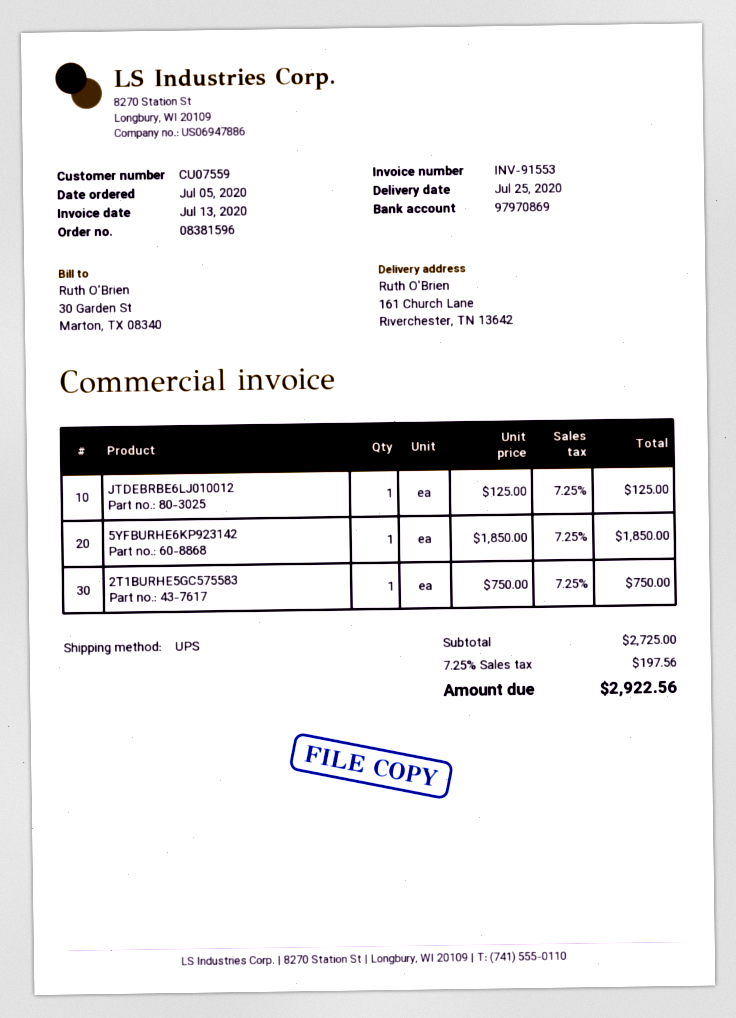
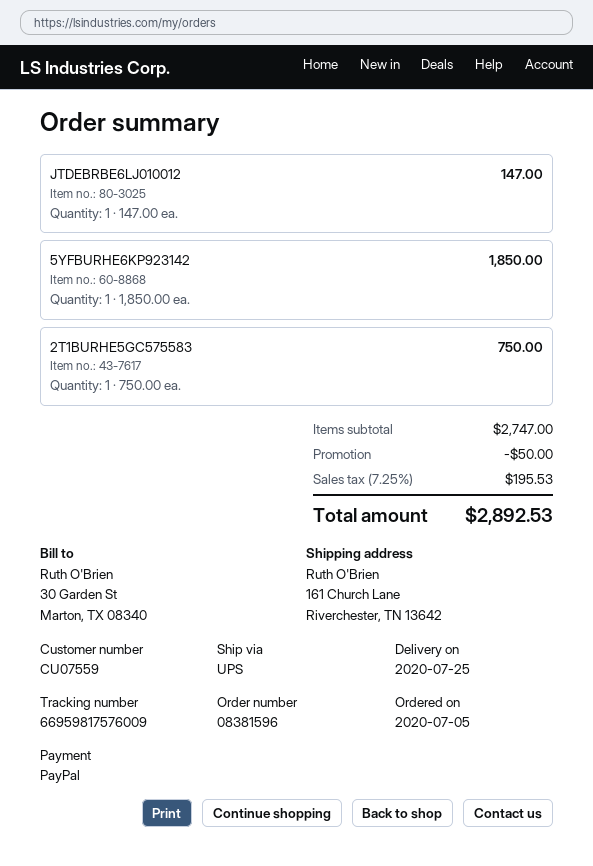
JTDEBRBE6LJ010012: 1 x 125.00 = 125.00 -> 1 x 147.00 = 147.00
subtotal: 2725.00 -> 2747.00
discount: none -> 50.00
tax: 7.25% = 197.56 -> 7.25% = 195.53
total: 2922.56 -> 2892.53

